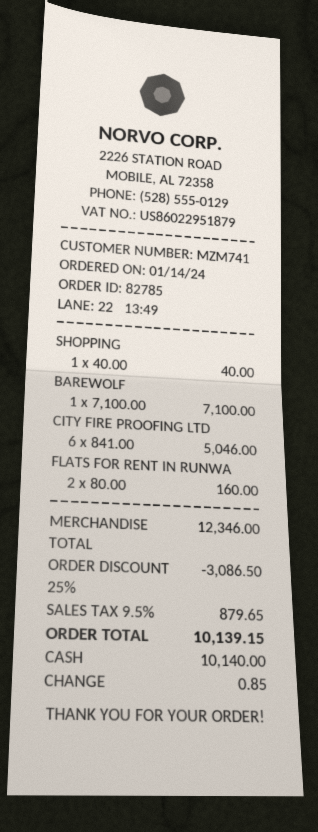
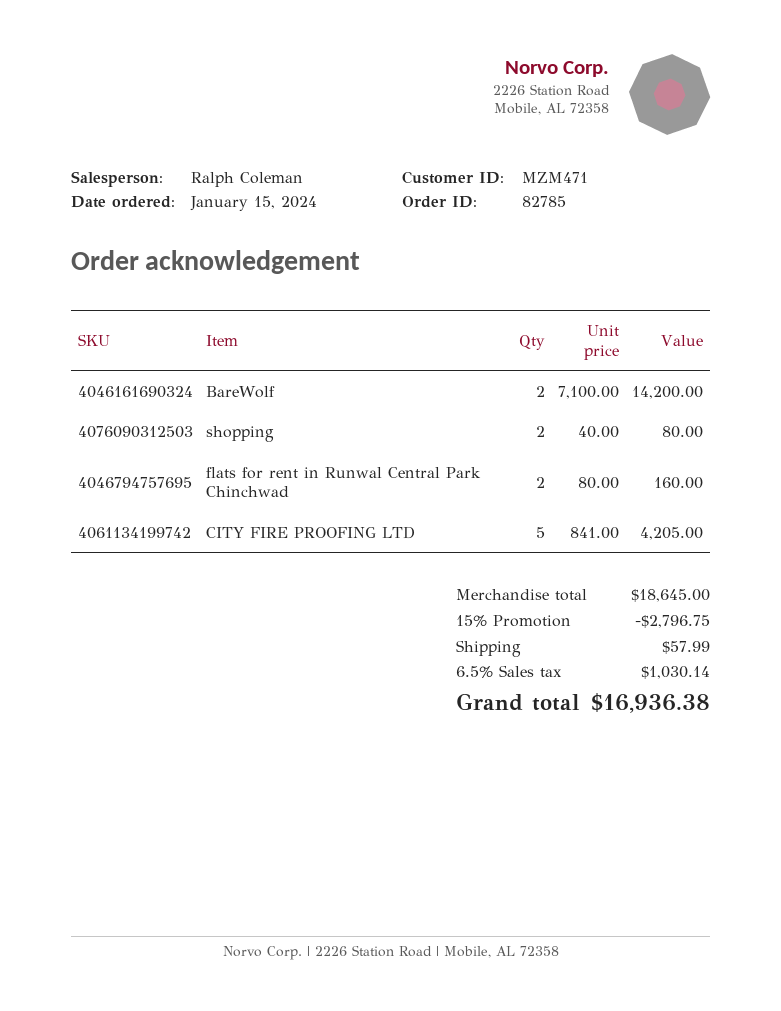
order date: 2024-01-14 -> 2024-01-15
customer number: MZM741 -> MZM471
SHOPPING: 1 x 40.00 = 40.00 -> 2 x 40.00 = 80.00
BAREWOLF: 1 x 7100.00 = 7100.00 -> 2 x 7100.00 = 14200.00
CITY FIRE PROOFING LTD: 6 x 841.00 = 5046.00 -> 5 x 841.00 = 4205.00
subtotal: 12346.00 -> 18645.00
discount: 25% = 3086.50 -> 15% = 2796.75
shipping: none -> 57.99
tax: 9.5% = 879.65 -> 6.5% = 1030.14
total: 10139.15 -> 16936.38

